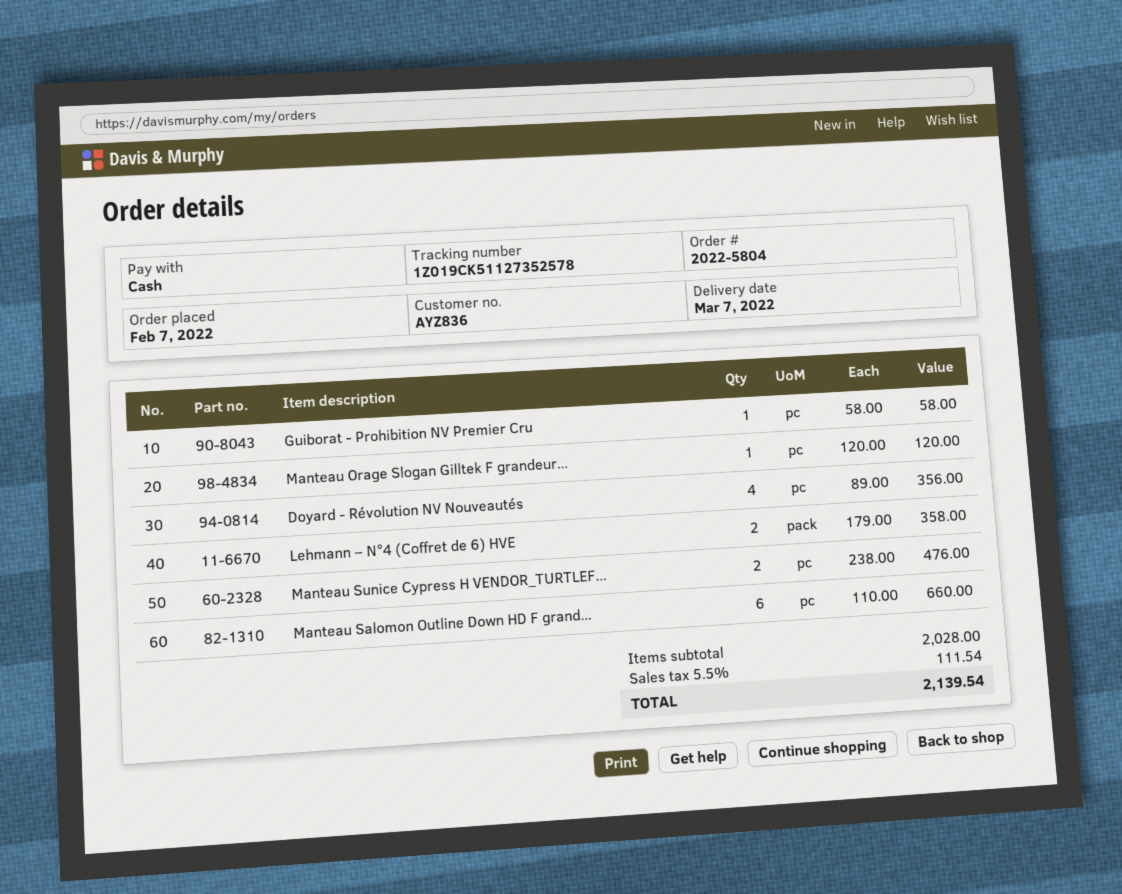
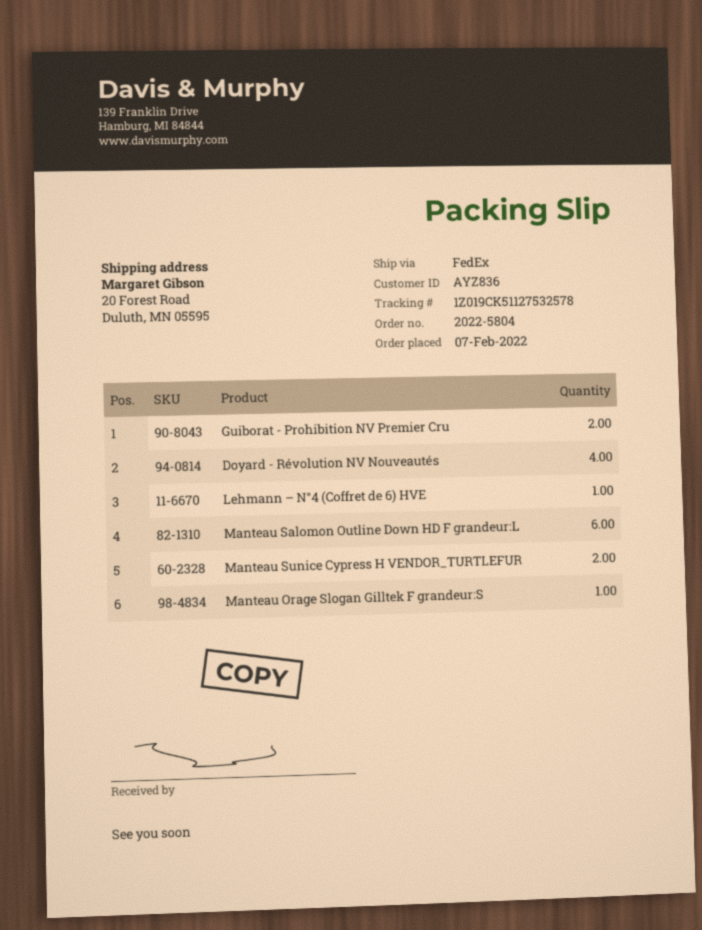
tracking number: 1Z019CK51127352578 -> 1Z019CK51127532578
Guiborat - Prohibition NV Premier Cru: 1 -> 2
Lehmann – N°4 (Coffret de 6) HVE: 2 -> 1

